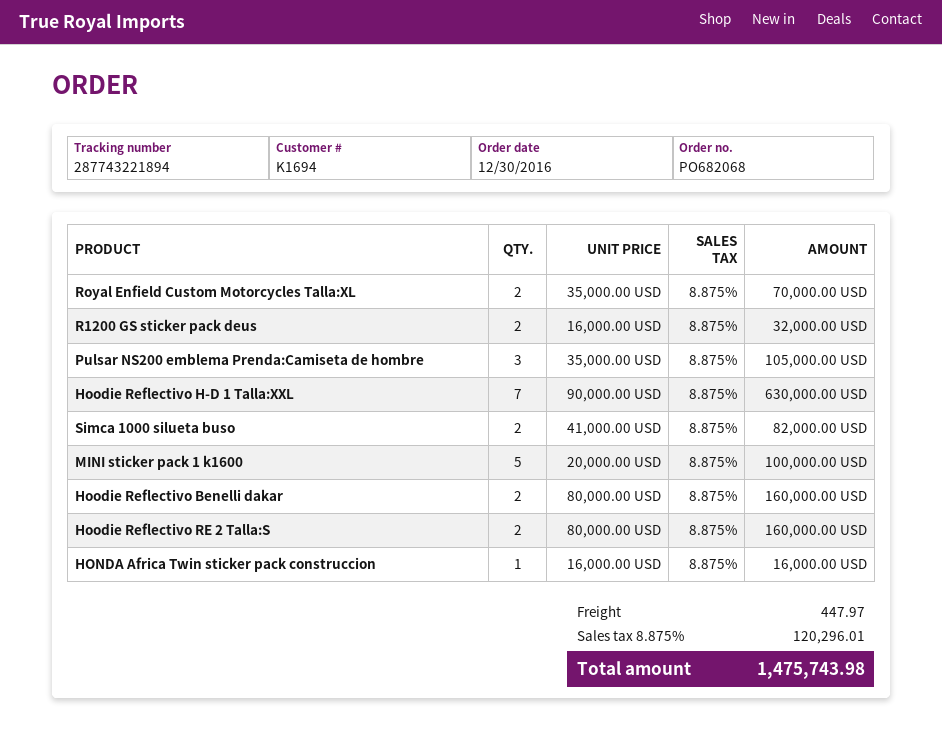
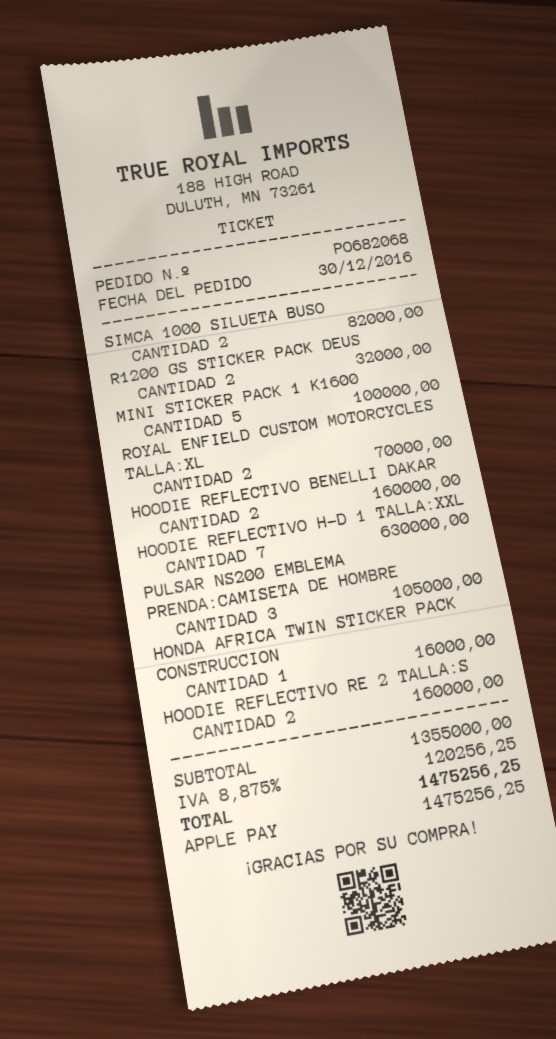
shipping: 447.97 -> none
tax: 8.875% = 120296.01 -> 8.875% = 120256.25
total: 1475743.98 -> 1475256.25

